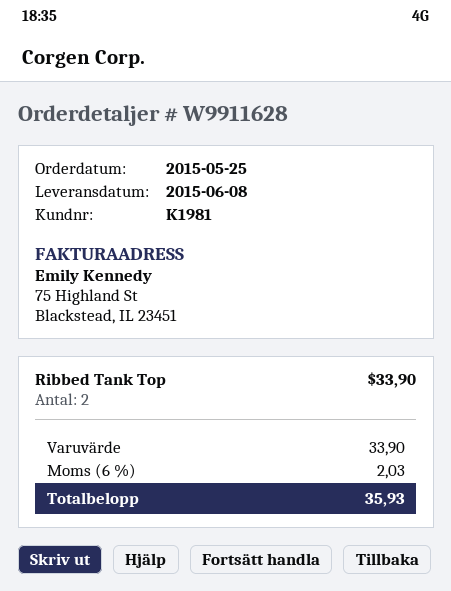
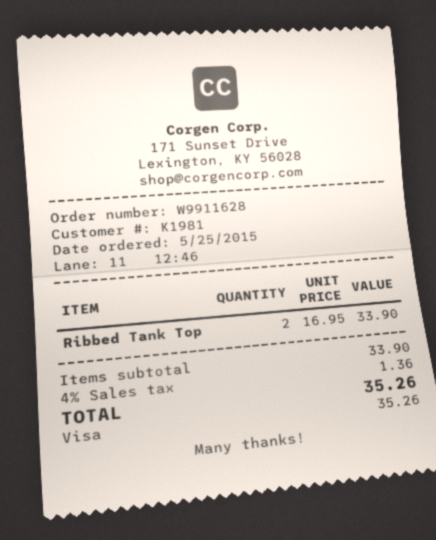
tax: 6% = 2.03 -> 4% = 1.36
total: 35.93 -> 35.26

